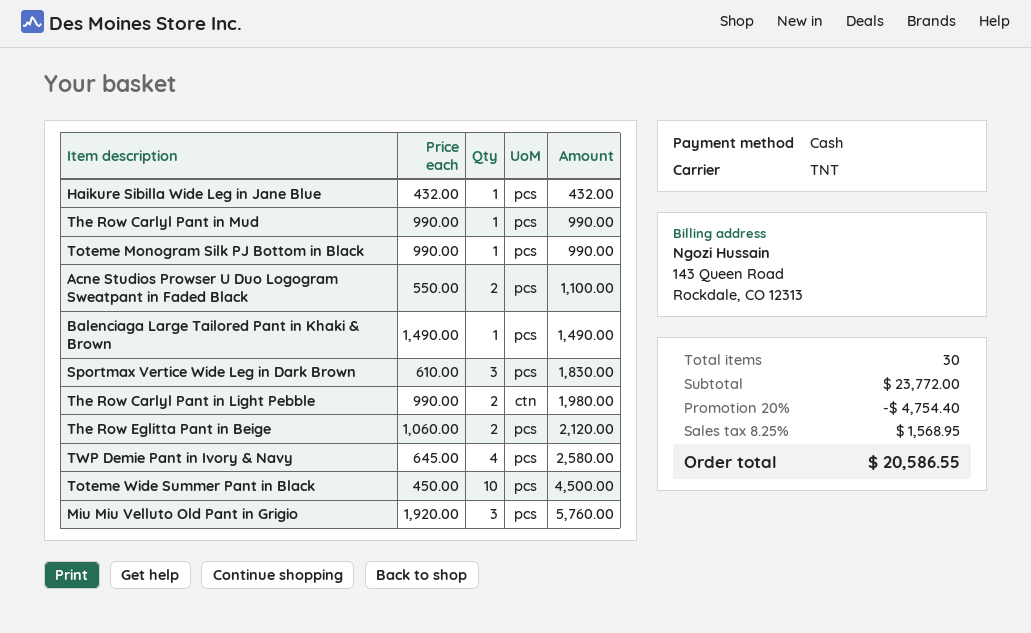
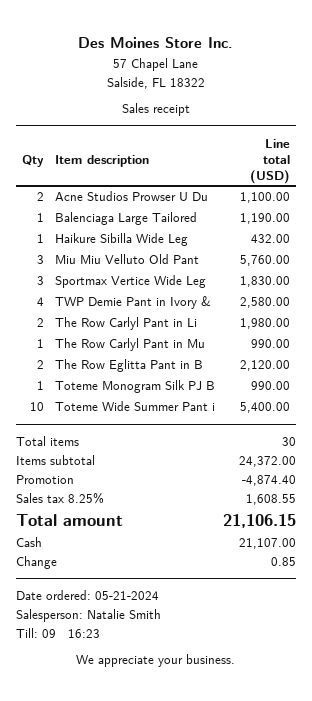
Balenciaga Large Tailored Pant in Khaki & Brown: 1 for 1490.00 -> 1 for 1190.00
Toteme Wide Summer Pant in Black: 10 for 4500.00 -> 10 for 5400.00
subtotal: 23772.00 -> 24372.00
discount: 4754.40 -> 4874.40
tax: 8.25% = 1568.95 -> 8.25% = 1608.55
total: 20586.55 -> 21106.15

